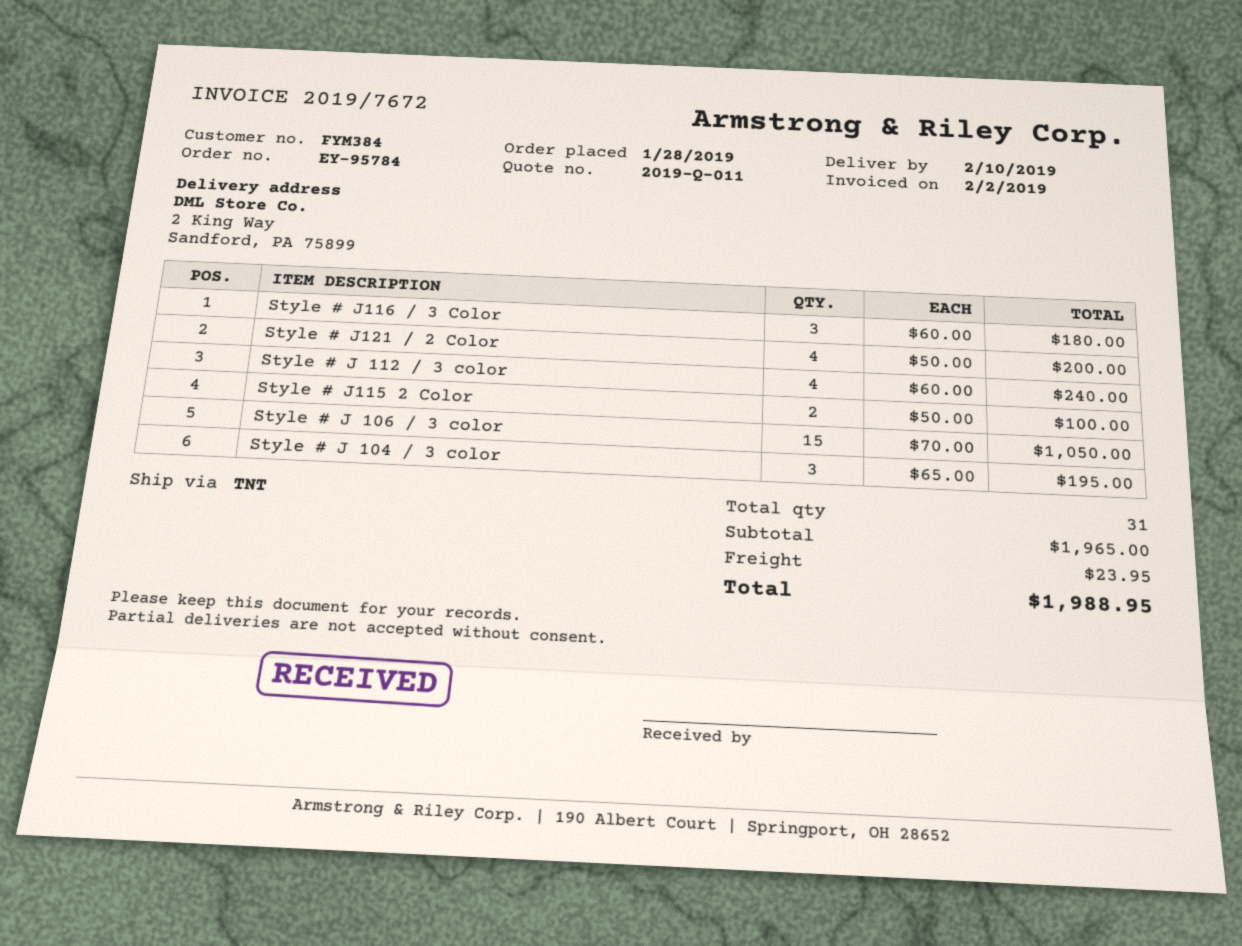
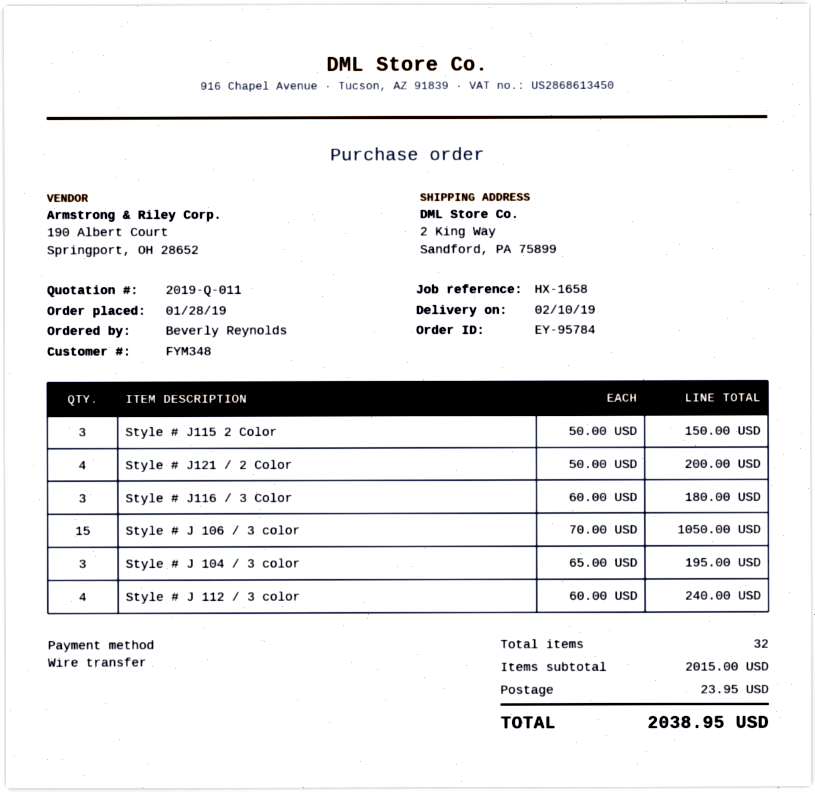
customer number: FYM384 -> FYM348
Style # J115 2 Color: 2 x 50.00 = 100.00 -> 3 x 50.00 = 150.00
total quantity: 31 -> 32
subtotal: 1965.00 -> 2015.00
total: 1988.95 -> 2038.95

